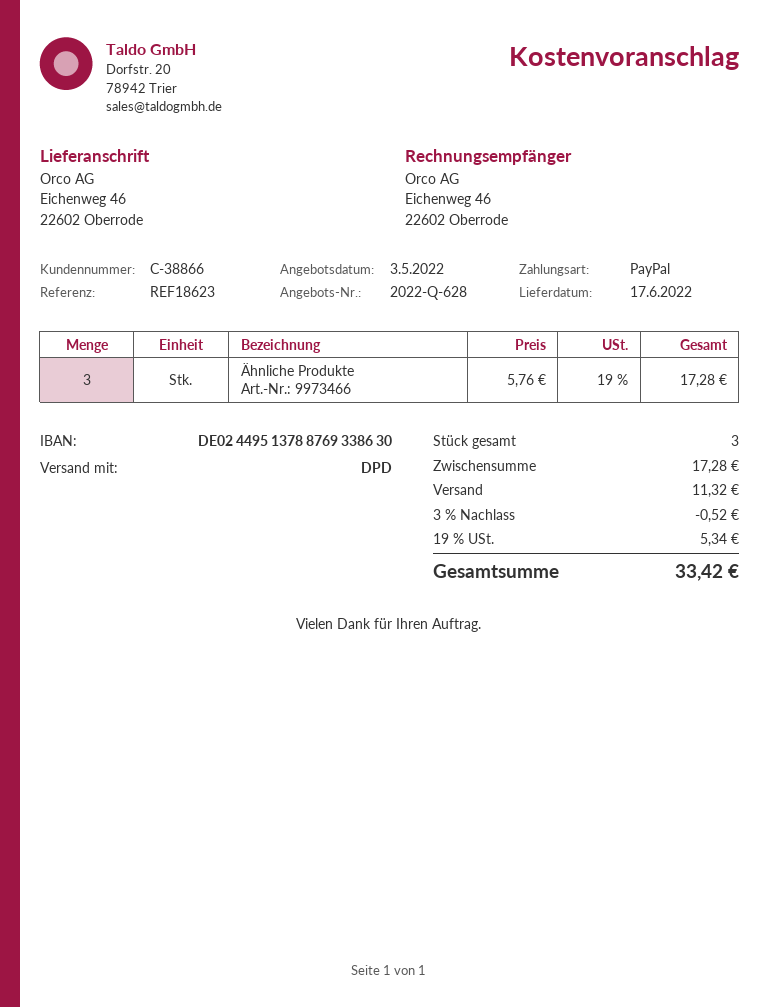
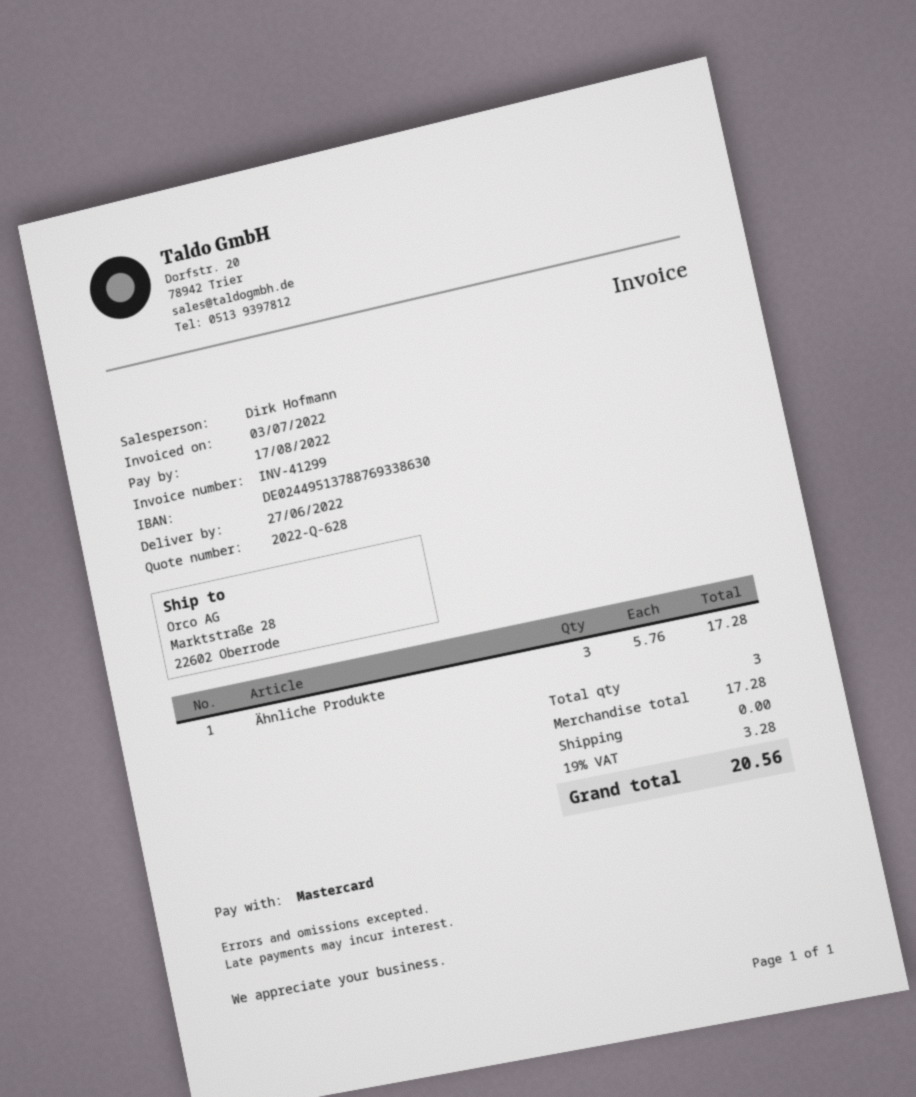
delivery date: 2022-06-17 -> 2022-06-27
payment method: PayPal -> Mastercard
ship to: Eichenweg 46, 22602 Oberrode -> Marktstraße 28, 22602 Oberrode
discount: 3% = 0.52 -> none
shipping: 11.32 -> 0.00
tax: 19% = 5.34 -> 19% = 3.28
total: 33.42 -> 20.56

